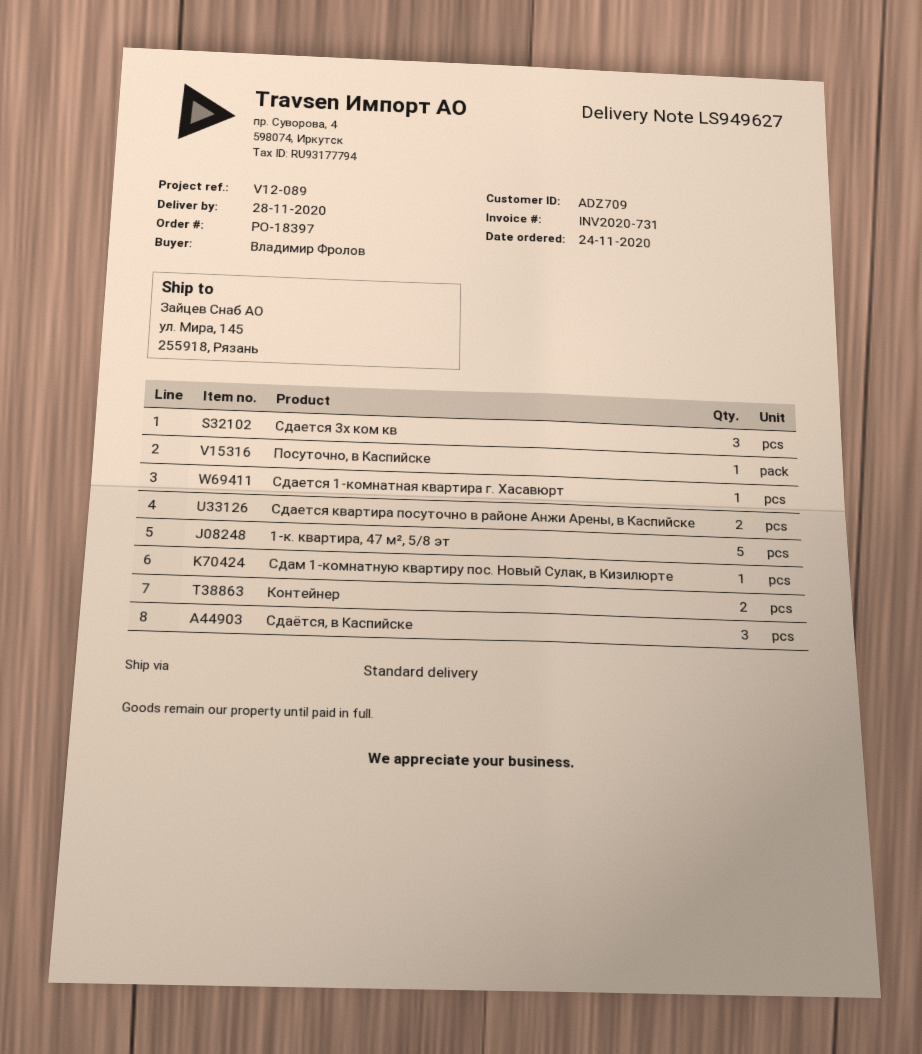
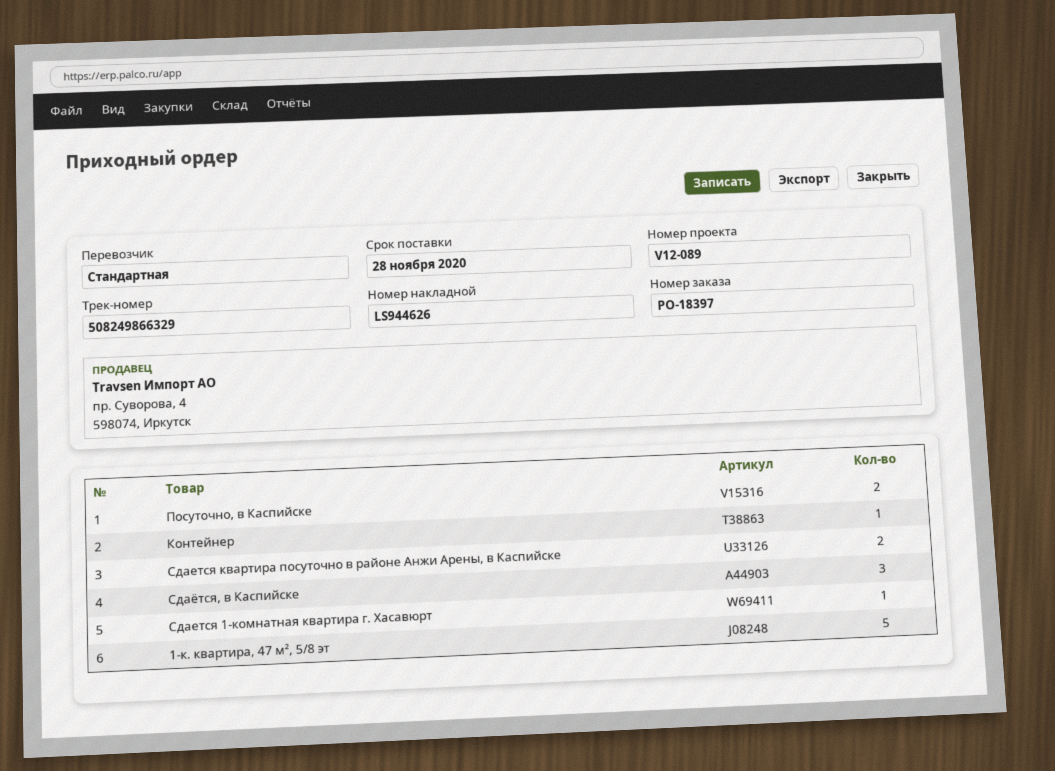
delivery note number: LS949627 -> LS944626
Сдается 3х ком кв: 3 -> none
Посуточно, в Каспийске: 1 -> 2
Сдам 1-комнатную квартиру пос. Новый Сулак, в Кизилюрте: 1 -> none
Контейнер: 2 -> 1

